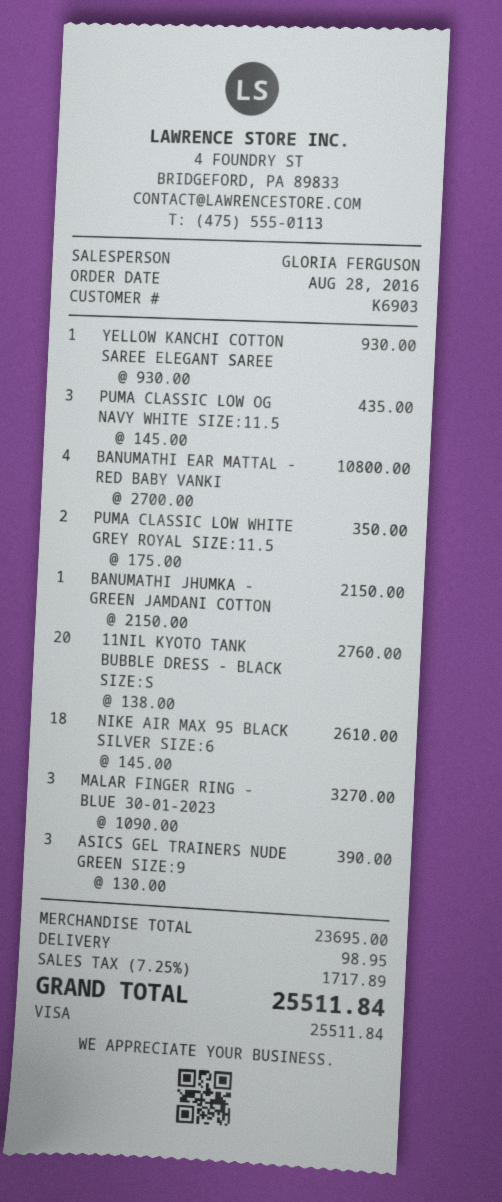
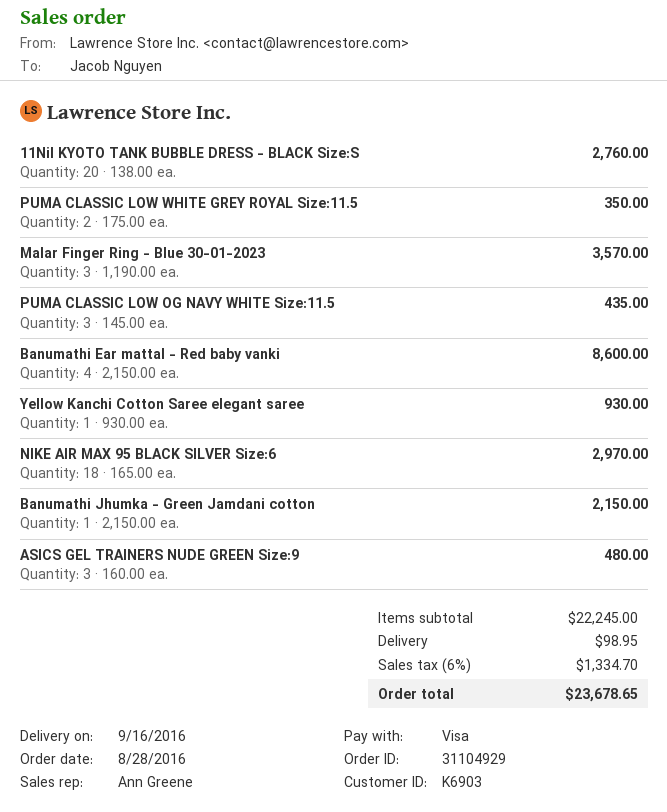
sales rep: GLORIA FERGUSON -> Ann Greene
BANUMATHI EAR MATTAL - RED BABY VANKI: 4 x 2700.00 = 10800.00 -> 4 x 2150.00 = 8600.00
NIKE AIR MAX 95 BLACK SILVER SIZE:6: 18 x 145.00 = 2610.00 -> 18 x 165.00 = 2970.00
MALAR FINGER RING - BLUE 30-01-2023: 3 x 1090.00 = 3270.00 -> 3 x 1190.00 = 3570.00
ASICS GEL TRAINERS NUDE GREEN SIZE:9: 3 x 130.00 = 390.00 -> 3 x 160.00 = 480.00
subtotal: 23695.00 -> 22245.00
tax: 7.25% = 1717.89 -> 6% = 1334.70
total: 25511.84 -> 23678.65

